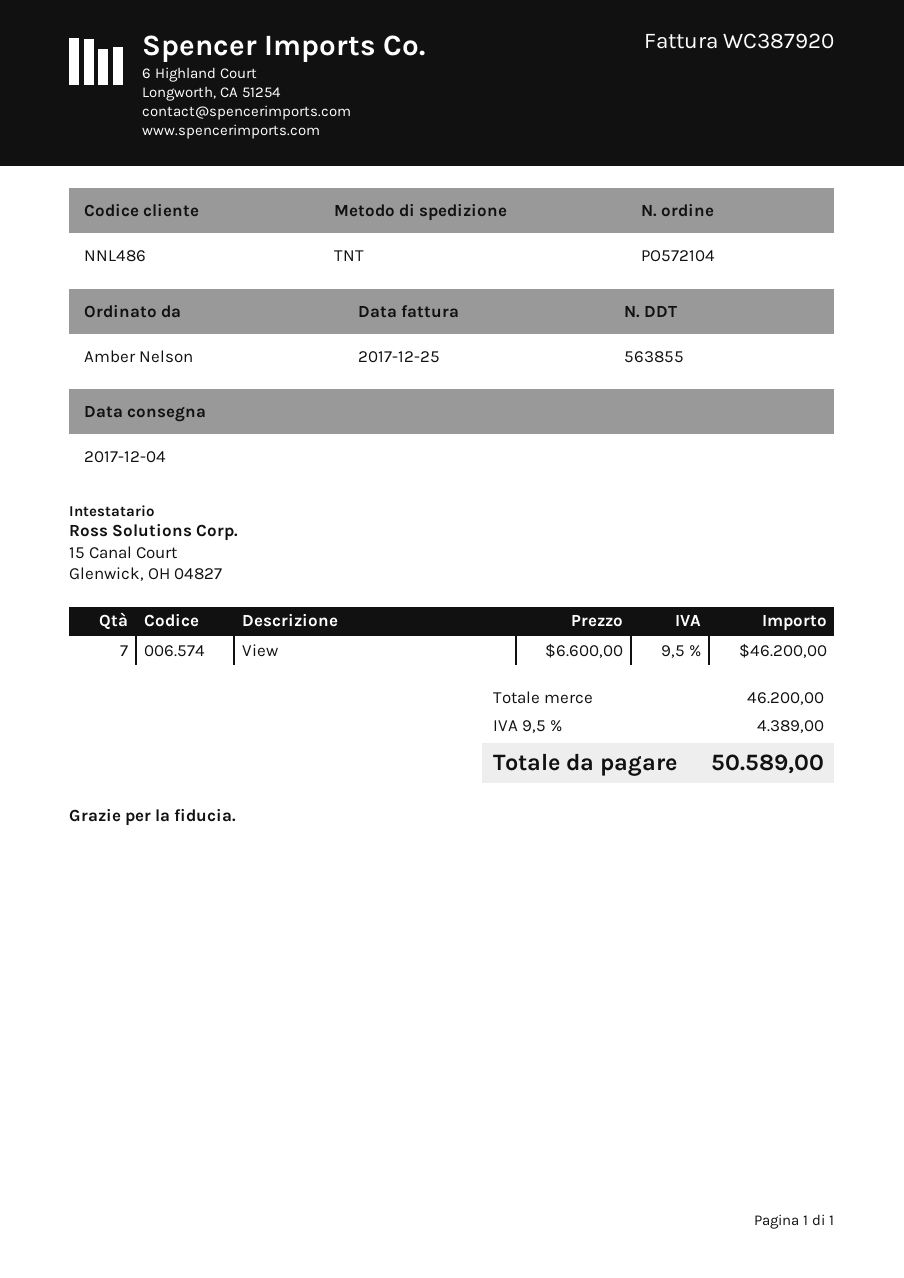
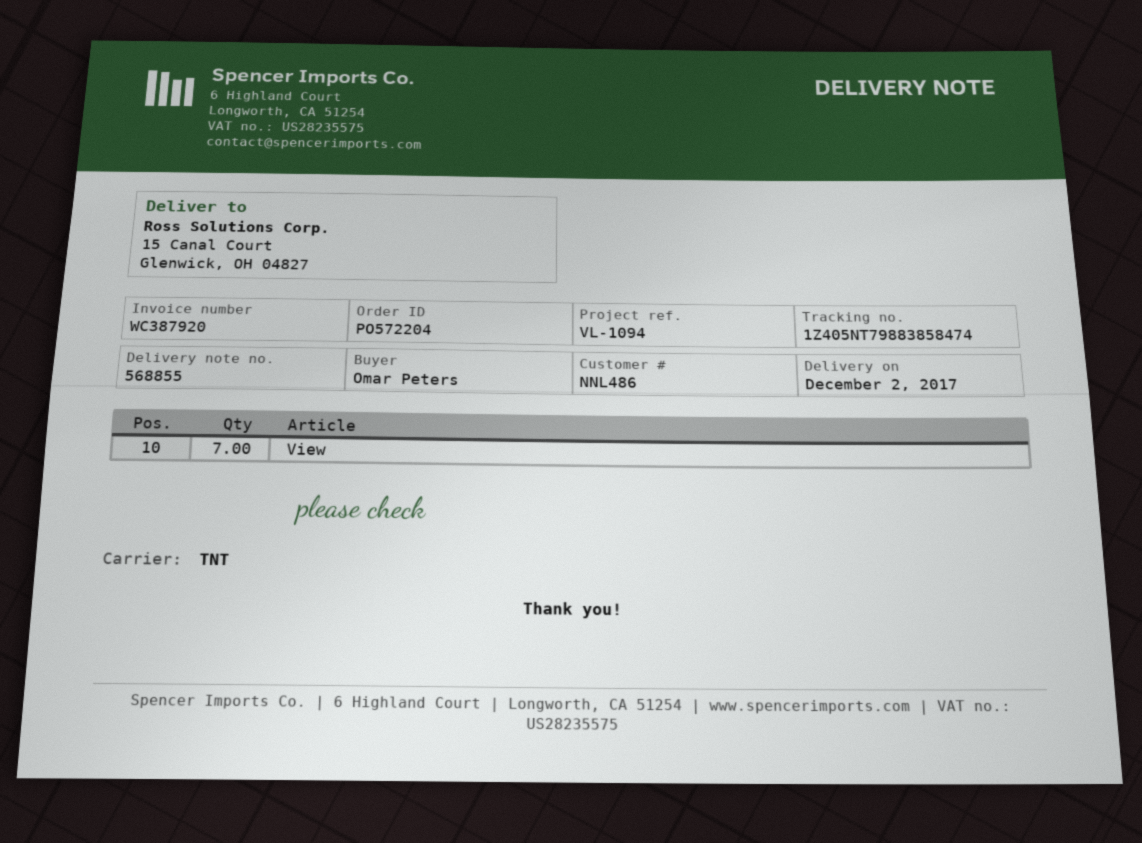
order number: PO572104 -> PO572204
delivery note number: 563855 -> 568855
delivery date: 2017-12-04 -> 2017-12-02
ordered by: Amber Nelson -> Omar Peters

